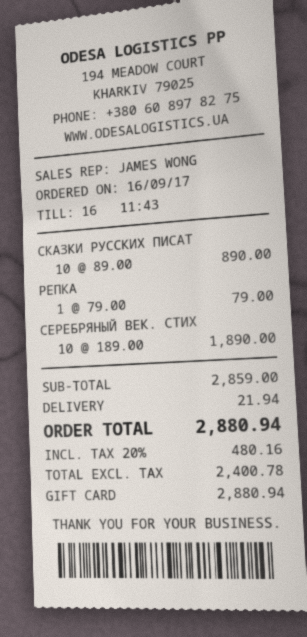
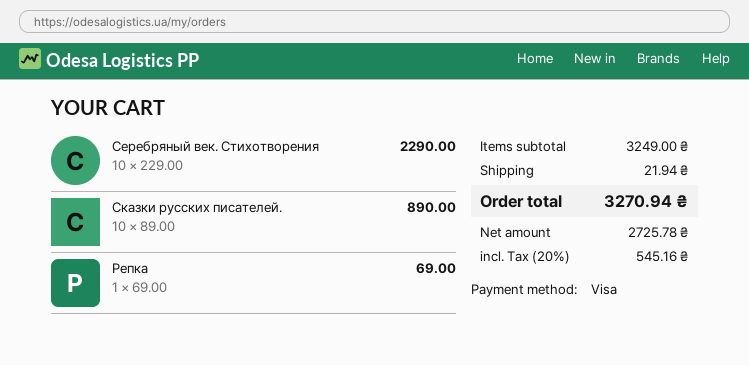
payment method: gift card -> Visa
РЕПКА: 1 x 79.00 = 79.00 -> 1 x 69.00 = 69.00
СЕРЕБРЯНЫЙ ВЕК. СТИХ: 10 x 189.00 = 1890.00 -> 10 x 229.00 = 2290.00
subtotal: 2859.00 -> 3249.00
net: 2400.78 -> 2725.78
tax: 20% = 480.16 -> 20% = 545.16
total: 2880.94 -> 3270.94

